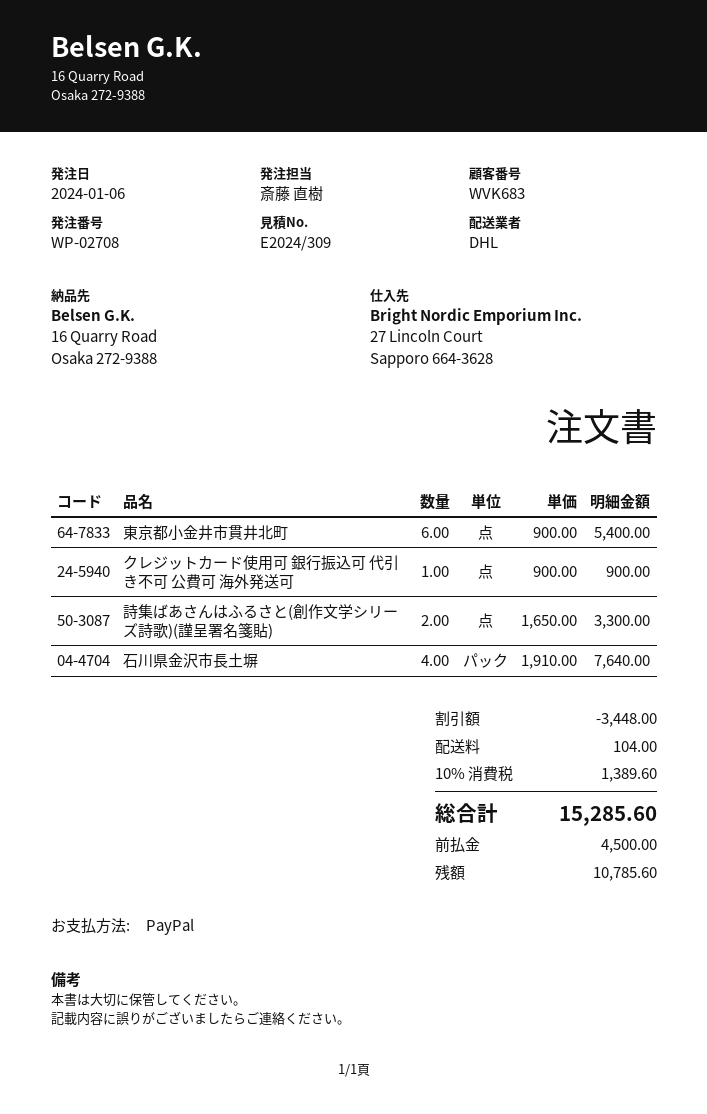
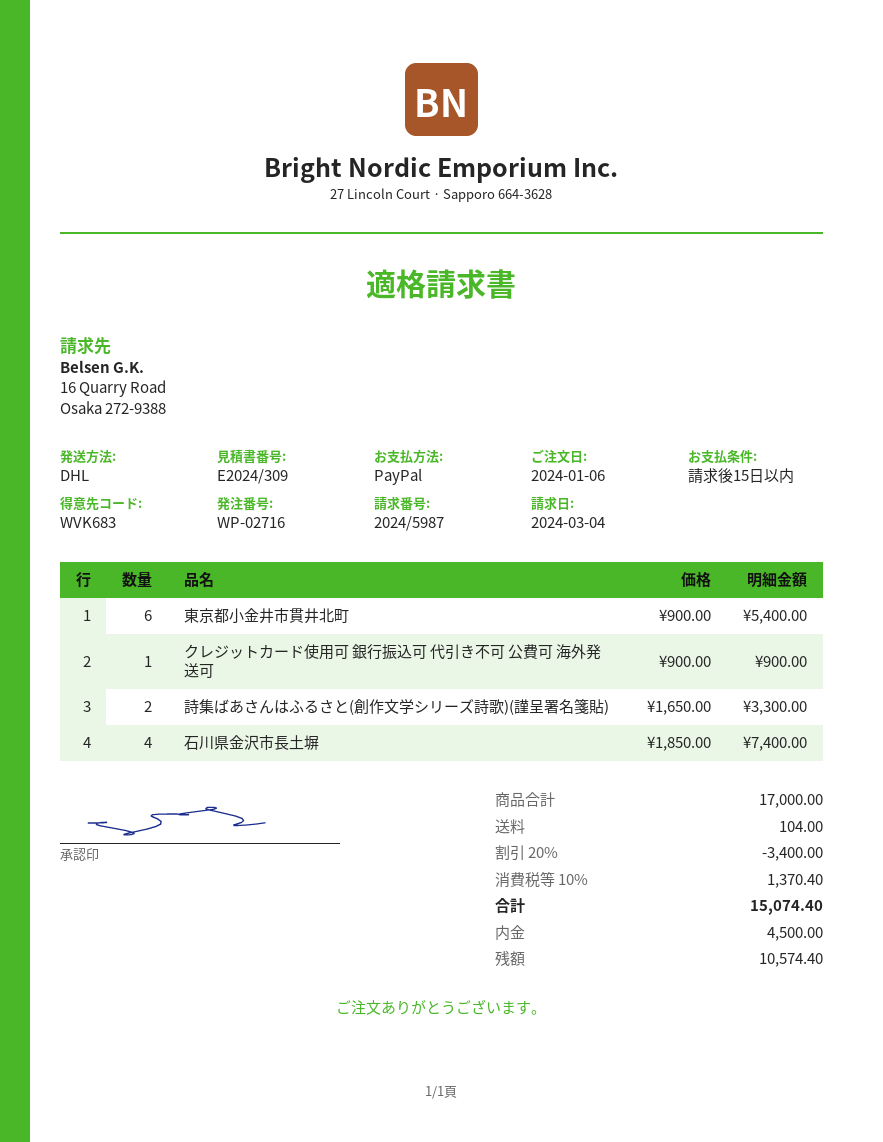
order number: WP-02708 -> WP-02716
石川県金沢市長土塀: 4 x 1910.00 = 7640.00 -> 4 x 1850.00 = 7400.00
discount: 3448.00 -> 3400.00
tax: 10% = 1389.60 -> 10% = 1370.40
total: 15285.60 -> 15074.40
balance: 10785.60 -> 10574.40

